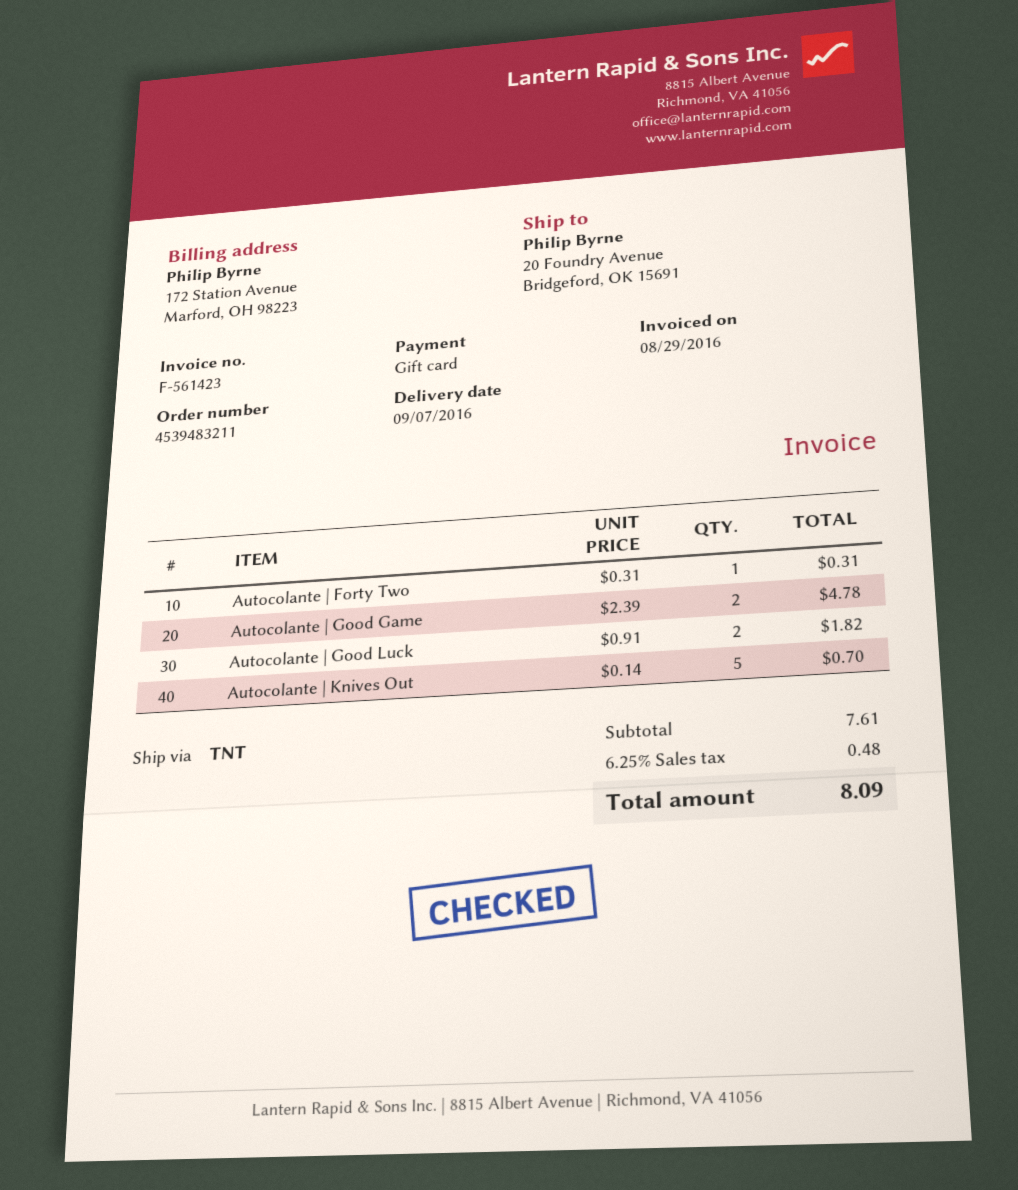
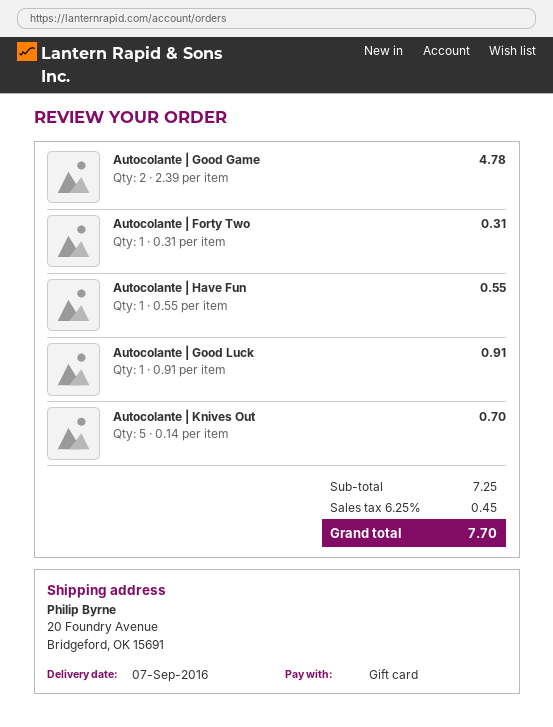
Autocolante | Good Luck: 2 x 0.91 = 1.82 -> 1 x 0.91 = 0.91
Autocolante | Have Fun: none -> 1 x 0.55 = 0.55
subtotal: 7.61 -> 7.25
tax: 6.25% = 0.48 -> 6.25% = 0.45
total: 8.09 -> 7.70

